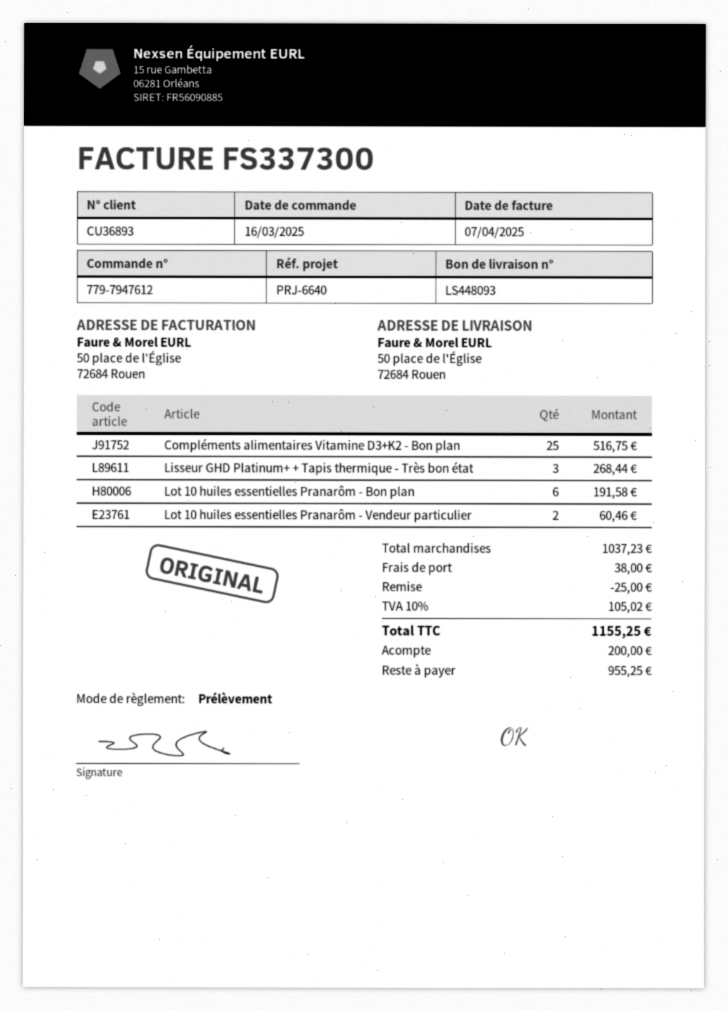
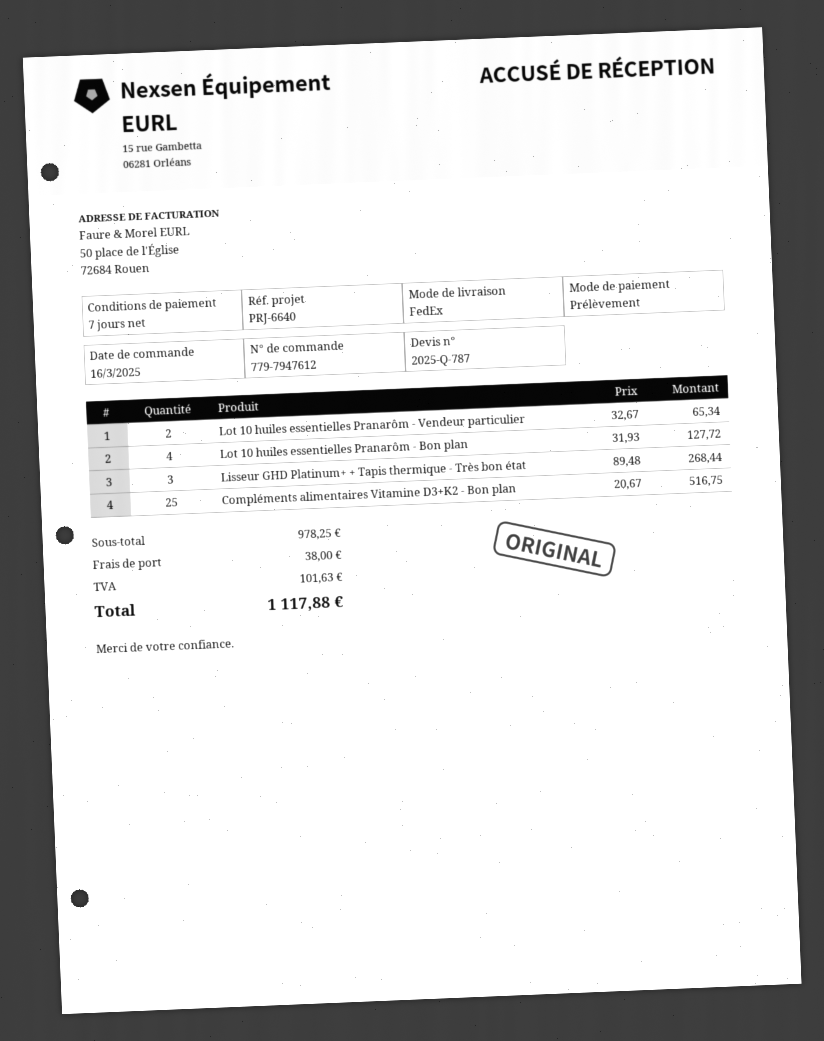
Lot 10 huiles essentielles Pranarôm - Bon plan: 6 for 191.58 -> 4 for 127.72
Lot 10 huiles essentielles Pranarôm - Vendeur particulier: 2 for 60.46 -> 2 for 65.34
subtotal: 1037.23 -> 978.25
discount: 25.00 -> none
tax: 105.02 -> 101.63
total: 1155.25 -> 1117.88

